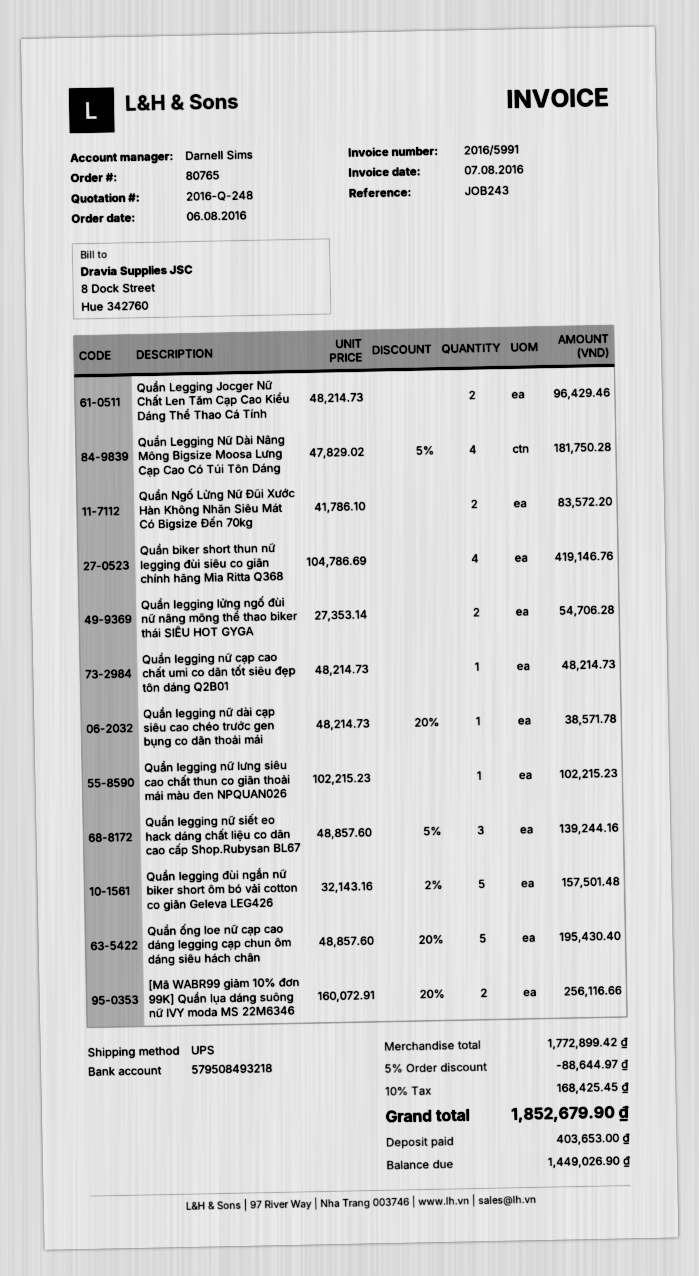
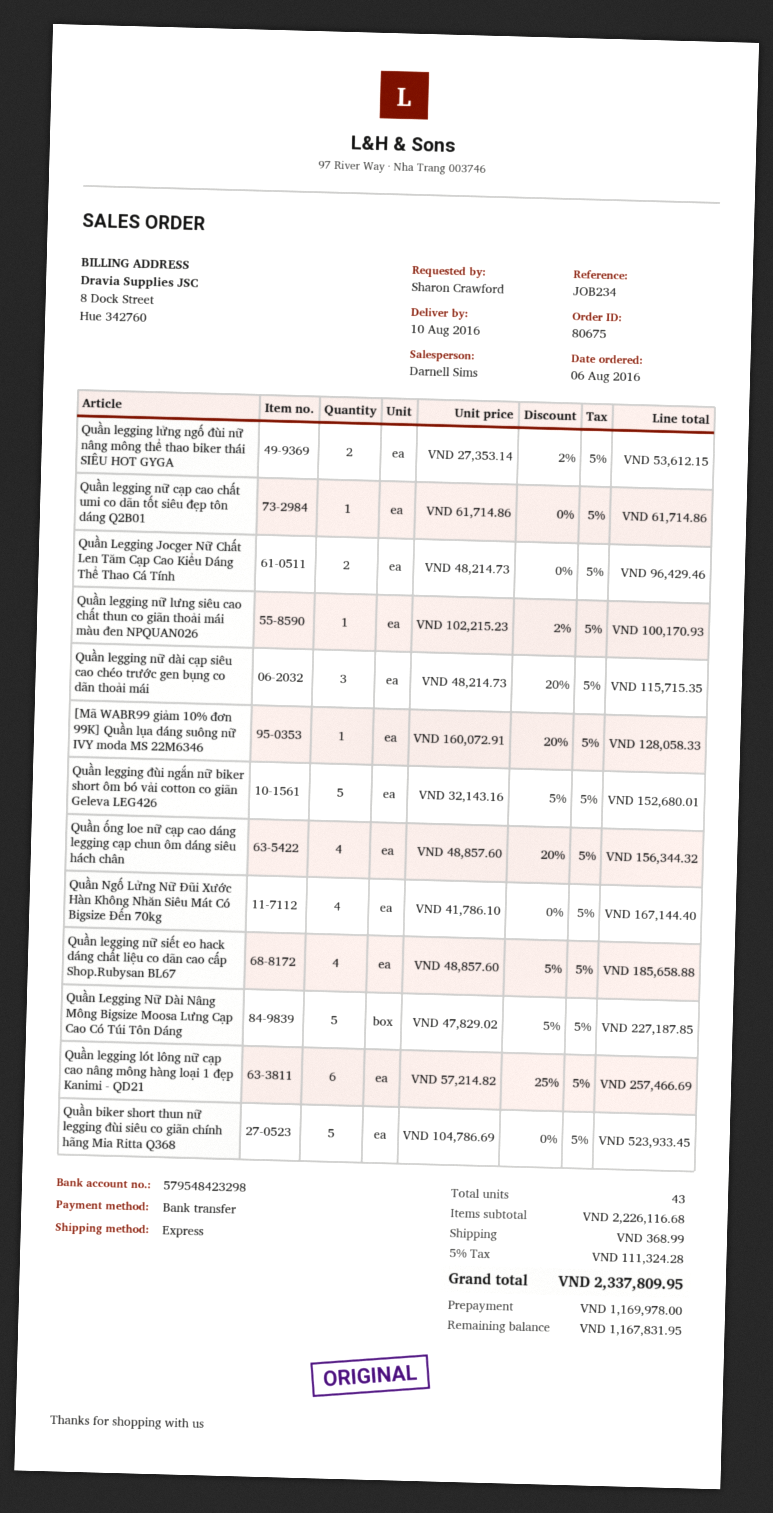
order number: 80765 -> 80675
reference: JOB243 -> JOB234
bank account: 579508493218 -> 579548423298
shipping method: UPS -> express
Quần Legging Nữ Dài Nâng Mông Bigsize Moosa Lưng Cạp Cao Có Túi Tôn Dáng: 4 x 47829.02 - 5% = 181750.28 -> 5 x 47829.02 - 5% = 227187.85
Quần Ngố Lửng Nữ Đũi Xước Hàn Không Nhăn Siêu Mát Có Bigsize Đến 70kg: 2 x 41786.10 = 83572.20 -> 4 x 41786.10 = 167144.40
Quần biker short thun nữ legging đùi siêu co giãn chính hãng Mia Ritta Q368: 4 x 104786.69 = 419146.76 -> 5 x 104786.69 = 523933.45
Quần legging lửng ngố đùi nữ nâng mông thể thao biker thái SIÊU HOT GYGA: 2 x 27353.14 = 54706.28 -> 2 x 27353.14 - 2% = 53612.15
Quần legging nữ cạp cao chất umi co dãn tốt siêu đẹp tôn dáng Q2B01: 1 x 48214.73 = 48214.73 -> 1 x 61714.86 = 61714.86
Quần legging nữ dài cạp siêu cao chéo trước gen bụng co dãn thoải mái: 1 x 48214.73 - 20% = 38571.78 -> 3 x 48214.73 - 20% = 115715.35
Quần legging nữ lưng siêu cao chất thun co giãn thoải mái màu đen NPQUAN026: 1 x 102215.23 = 102215.23 -> 1 x 102215.23 - 2% = 100170.93
Quần legging nữ siết eo hack dáng chất liệu co dãn cao cấp Shop.Rubysan BL67: 3 x 48857.60 - 5% = 139244.16 -> 4 x 48857.60 - 5% = 185658.88
Quần legging đùi ngắn nữ biker short ôm bó vải cotton co giãn Geleva LEG426: 5 x 32143.16 - 2% = 157501.48 -> 5 x 32143.16 - 5% = 152680.01
Quần ống loe nữ cạp cao dáng legging cạp chun ôm dáng siêu hách chân: 5 x 48857.60 - 20% = 195430.40 -> 4 x 48857.60 - 20% = 156344.32
[Mã WABR99 giảm 10% đơn 99K] Quần lụa dáng suông nữ IVY moda MS 22M6346: 2 x 160072.91 - 20% = 256116.66 -> 1 x 160072.91 - 20% = 128058.33
Quần legging lót lông nữ cạp cao nâng mông hàng loại 1 đẹp Kanimi - QD21: none -> 6 x 57214.82 - 25% = 257466.69
subtotal: 1772899.42 -> 2226116.68
discount: 5% = 88644.97 -> none
shipping: none -> 368.99
tax: 10% = 168425.45 -> 5% = 111324.28
total: 1852679.90 -> 2337809.95
deposit: 403653.00 -> 1169978.00
balance: 1449026.90 -> 1167831.95

